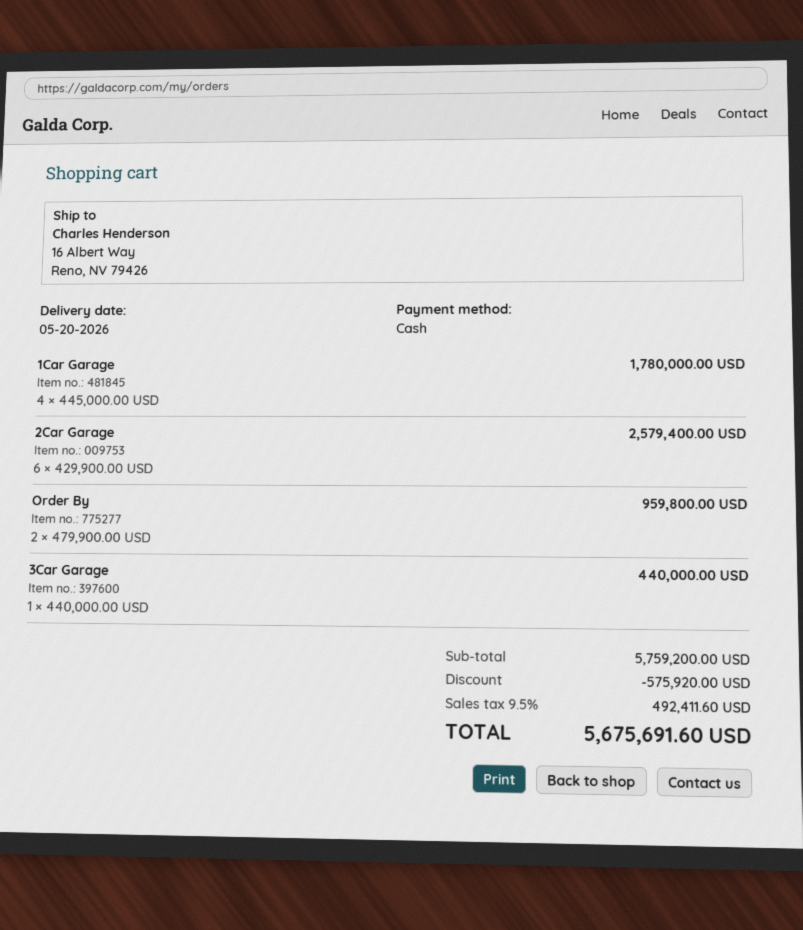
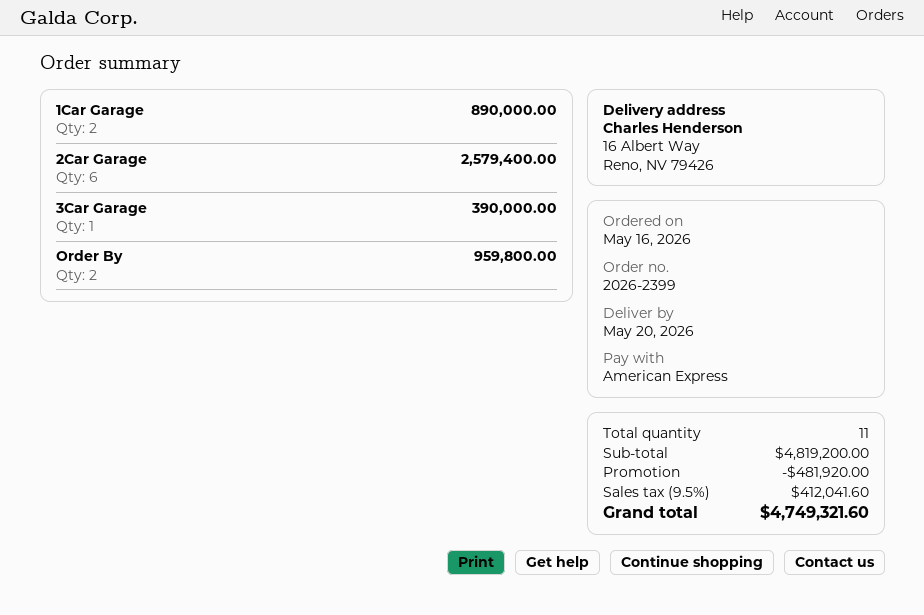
payment method: cash -> American Express
1Car Garage: 4 for 1780000.00 -> 2 for 890000.00
3Car Garage: 1 for 440000.00 -> 1 for 390000.00
subtotal: 5759200.00 -> 4819200.00
discount: 575920.00 -> 481920.00
tax: 9.5% = 492411.60 -> 9.5% = 412041.60
total: 5675691.60 -> 4749321.60

